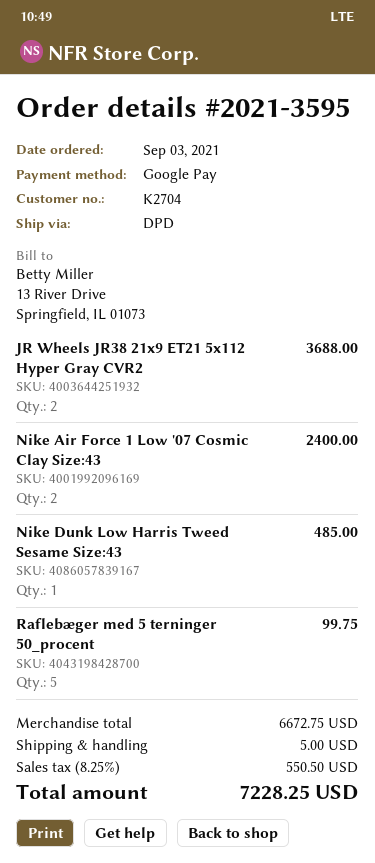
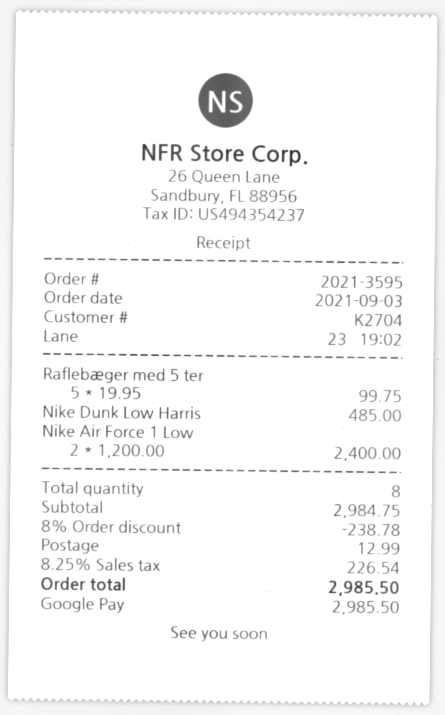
JR Wheels JR38 21x9 ET21 5x112 Hyper Gray CVR2: 2 for 3688.00 -> none
subtotal: 6672.75 -> 2984.75
discount: none -> 8% = 238.78
shipping: 5.00 -> 12.99
tax: 8.25% = 550.50 -> 8.25% = 226.54
total: 7228.25 -> 2985.50

